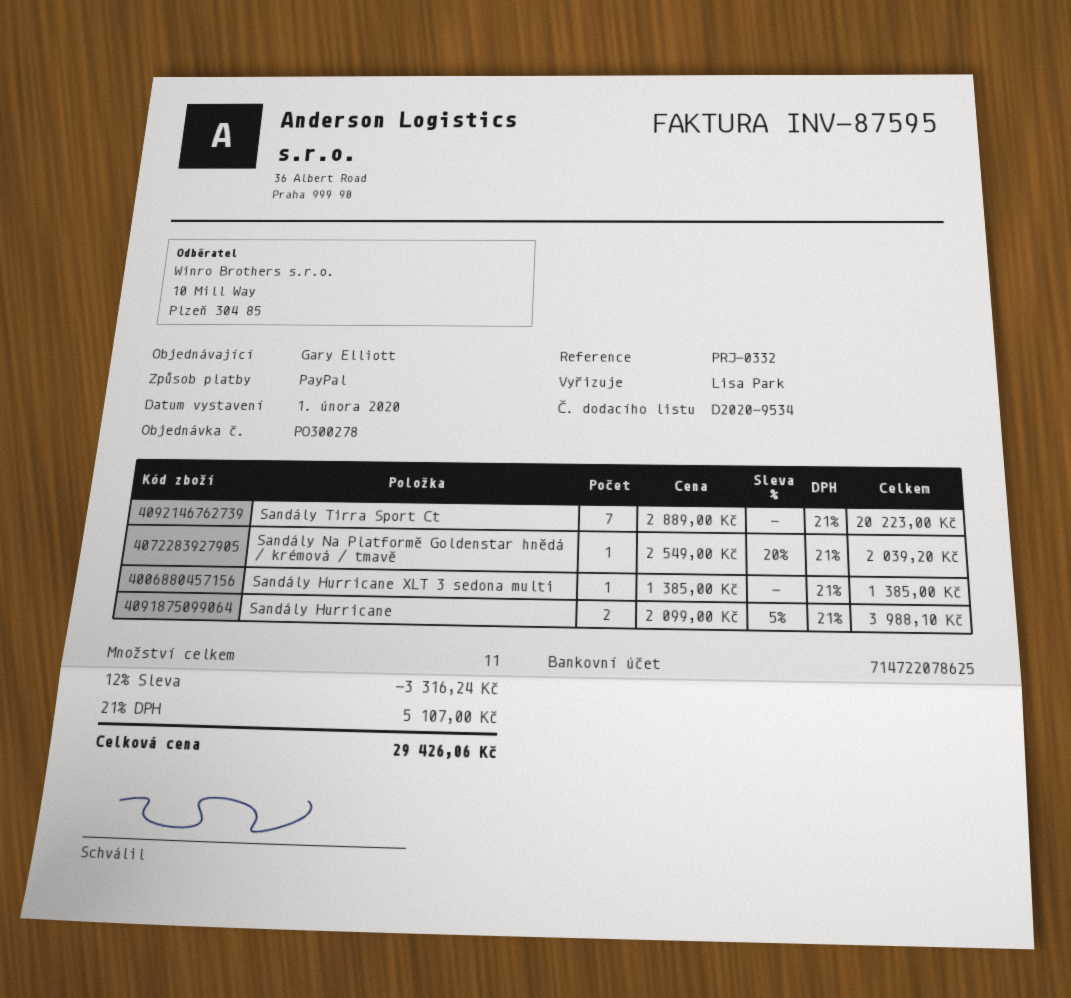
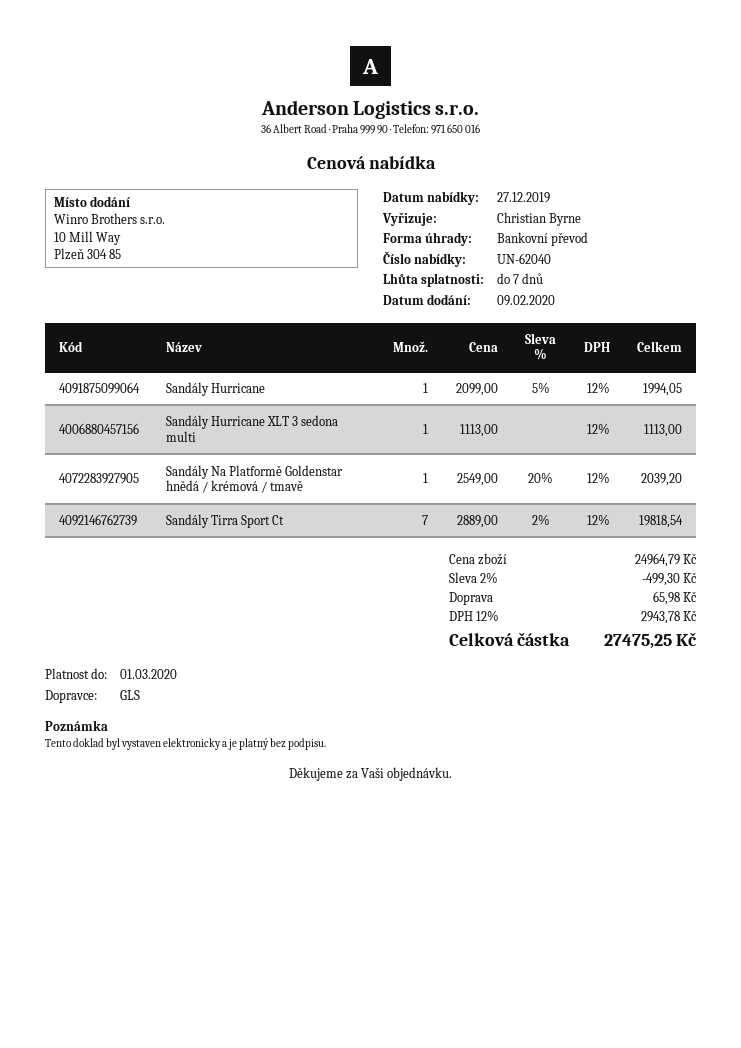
sales rep: Lisa Park -> Christian Byrne
payment method: PayPal -> bank transfer
Sandály Tirra Sport Ct: 7 x 2889.00 = 20223.00 -> 7 x 2889.00 - 2% = 19818.54
Sandály Hurricane XLT 3 sedona multi: 1 x 1385.00 = 1385.00 -> 1 x 1113.00 = 1113.00
Sandály Hurricane: 2 x 2099.00 - 5% = 3988.10 -> 1 x 2099.00 - 5% = 1994.05
discount: 12% = 3316.24 -> 2% = 499.30
shipping: none -> 65.98
tax: 21% = 5107.00 -> 12% = 2943.78
total: 29426.06 -> 27475.25

